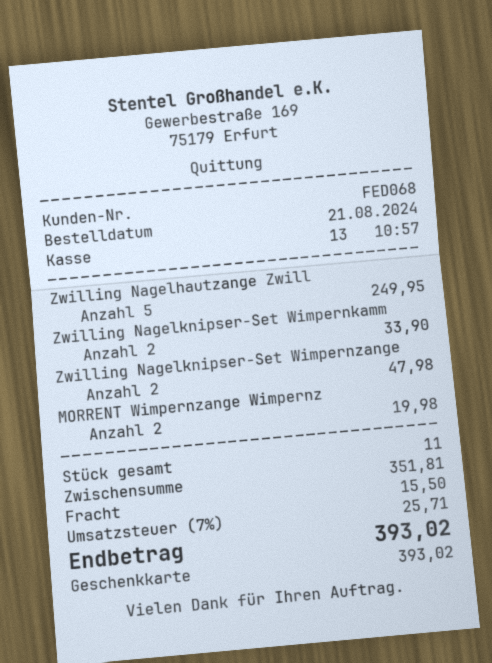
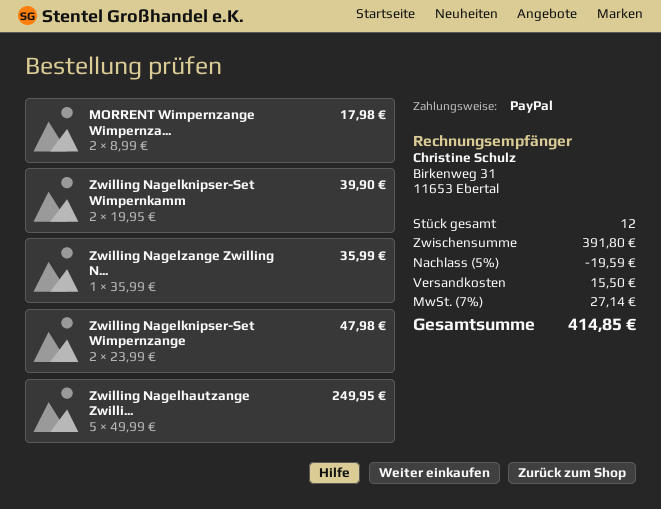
payment method: gift card -> PayPal
Zwilling Nagelknipser-Set Wimpernkamm: 2 for 33.90 -> 2 for 39.90
MORRENT Wimpernzange Wimpernz: 2 for 19.98 -> 2 for 17.98
Zwilling Nagelzange Zwilling N...: none -> 1 for 35.99
total quantity: 11 -> 12
subtotal: 351.81 -> 391.80
discount: none -> 5% = 19.59
tax: 7% = 25.71 -> 7% = 27.14
total: 393.02 -> 414.85

